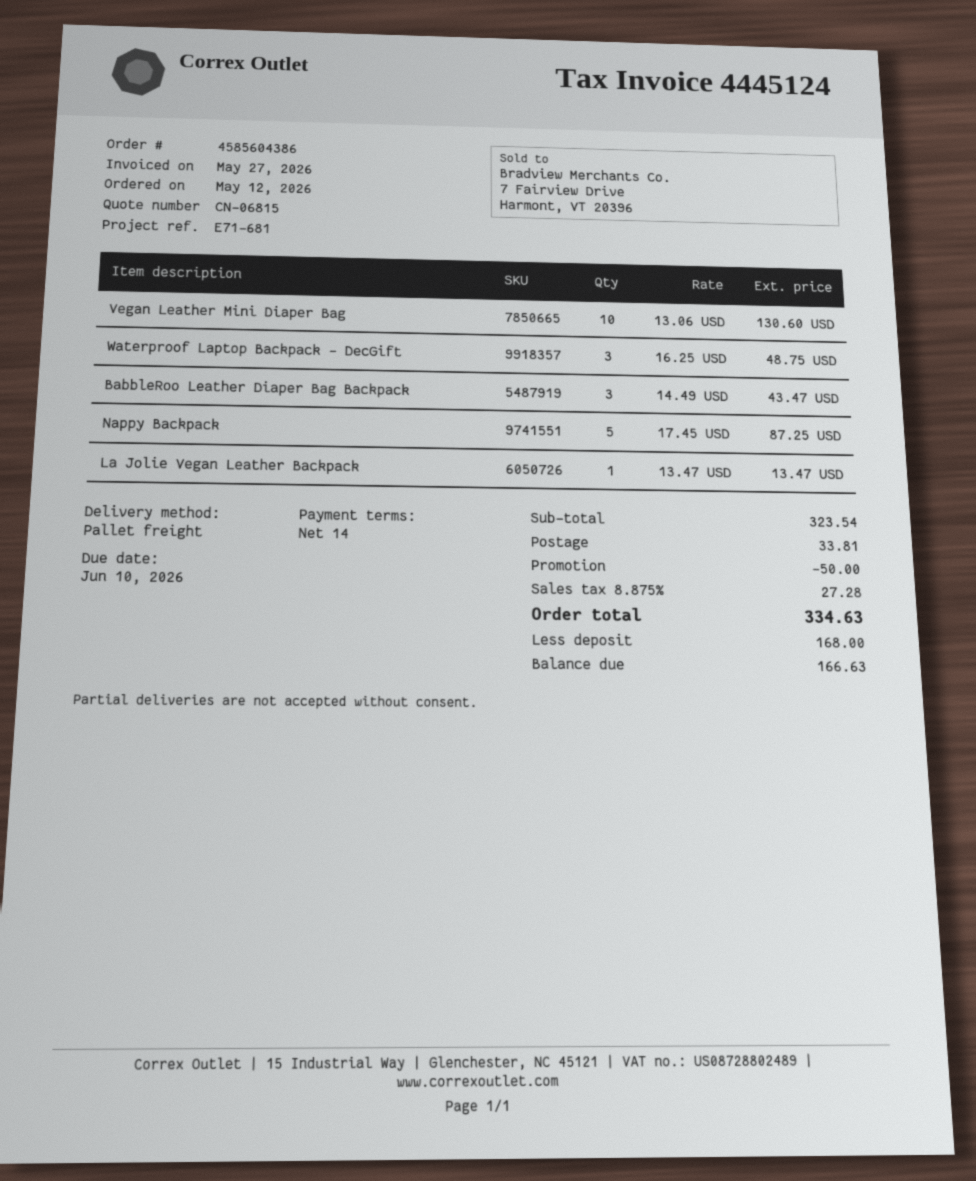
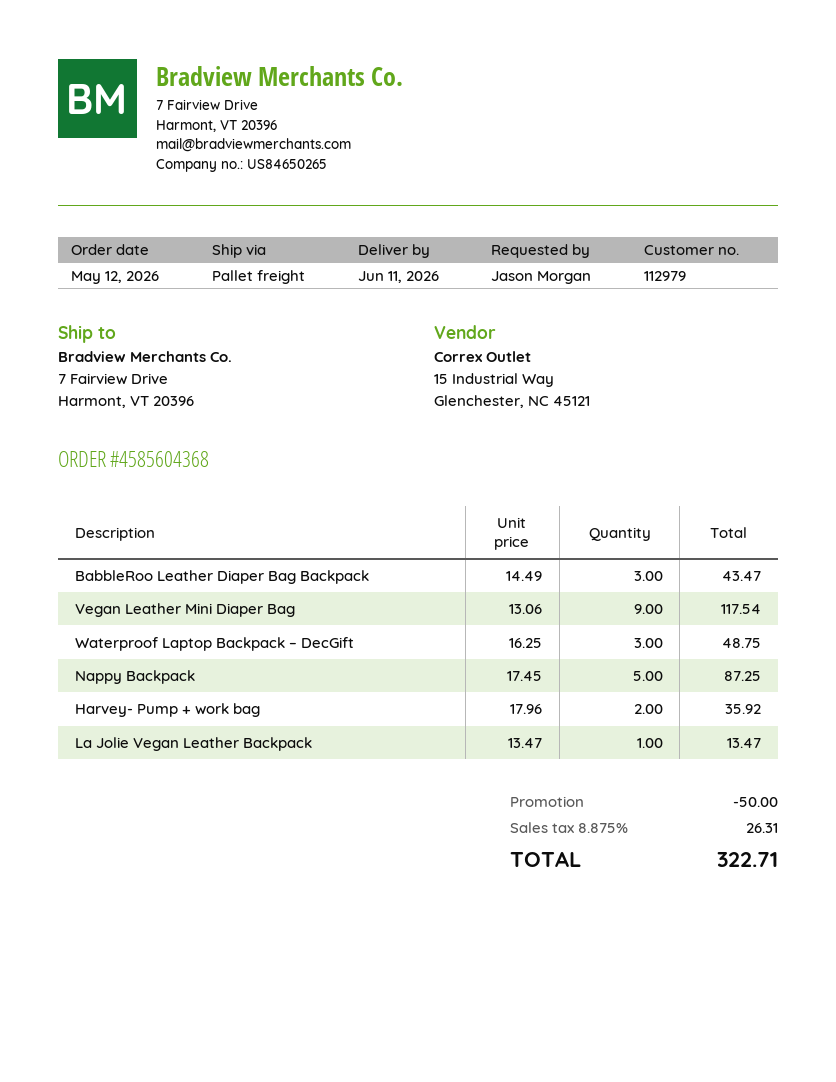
order number: 4585604386 -> 4585604368
Vegan Leather Mini Diaper Bag: 10 x 13.06 = 130.60 -> 9 x 13.06 = 117.54
Harvey- Pump + work bag: none -> 2 x 17.96 = 35.92
shipping: 33.81 -> none
tax: 8.875% = 27.28 -> 8.875% = 26.31
total: 334.63 -> 322.71

